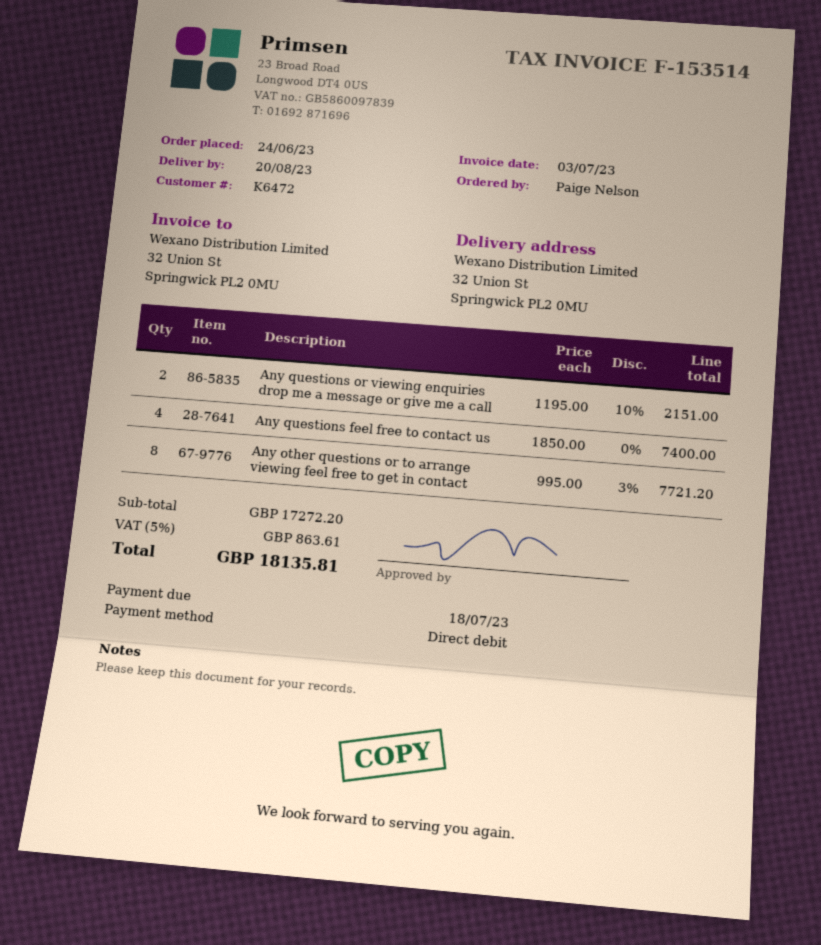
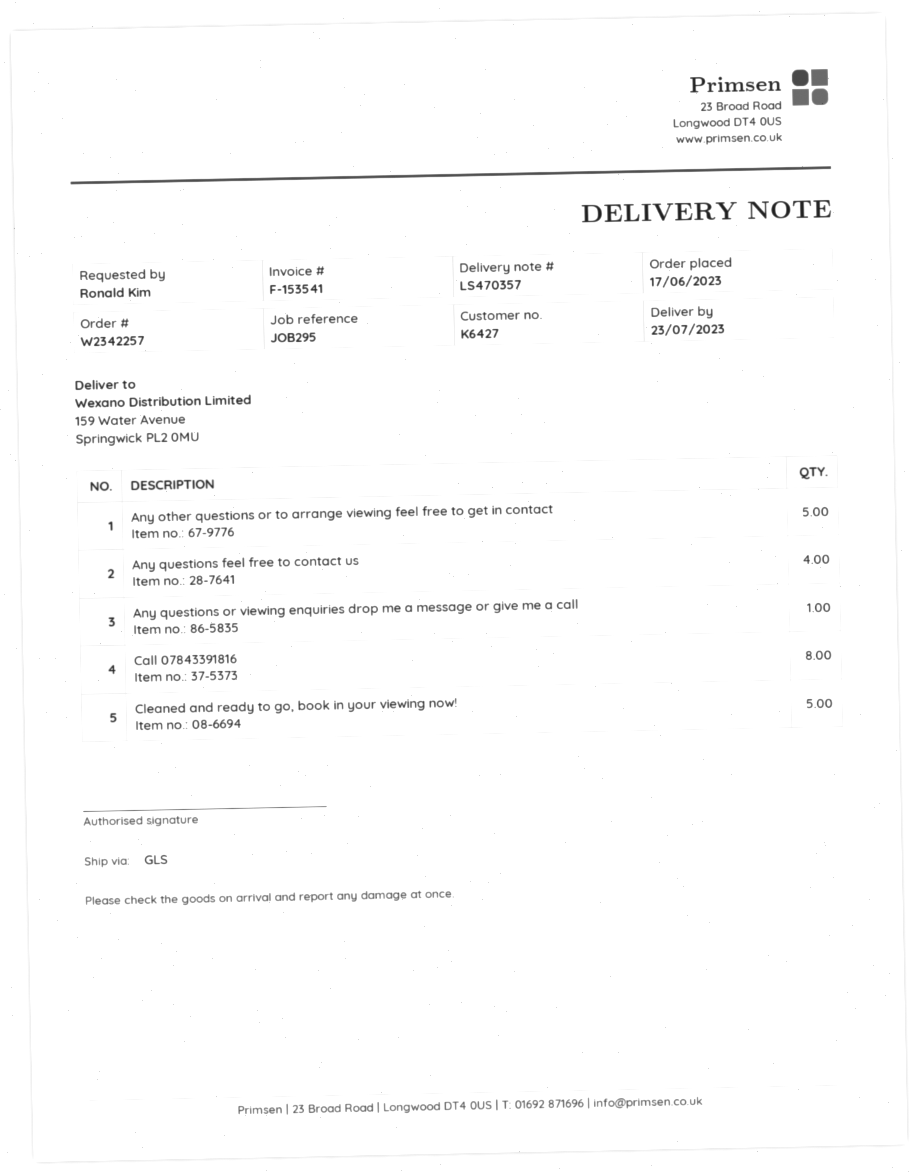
order date: 2023-06-24 -> 2023-06-17
delivery date: 2023-08-20 -> 2023-07-23
invoice number: F-153514 -> F-153541
customer number: K6472 -> K6427
ordered by: Paige Nelson -> Ronald Kim
ship to: 32 Union St, Springwick PL2 0MU -> 159 Water Avenue, Springwick PL2 0MU
Any questions or viewing enquiries drop me a message or give me a call: 2 -> 1
Any other questions or to arrange viewing feel free to get in contact: 8 -> 5
Call 07843391816: none -> 8
Cleaned and ready to go, book in your viewing now!: none -> 5

